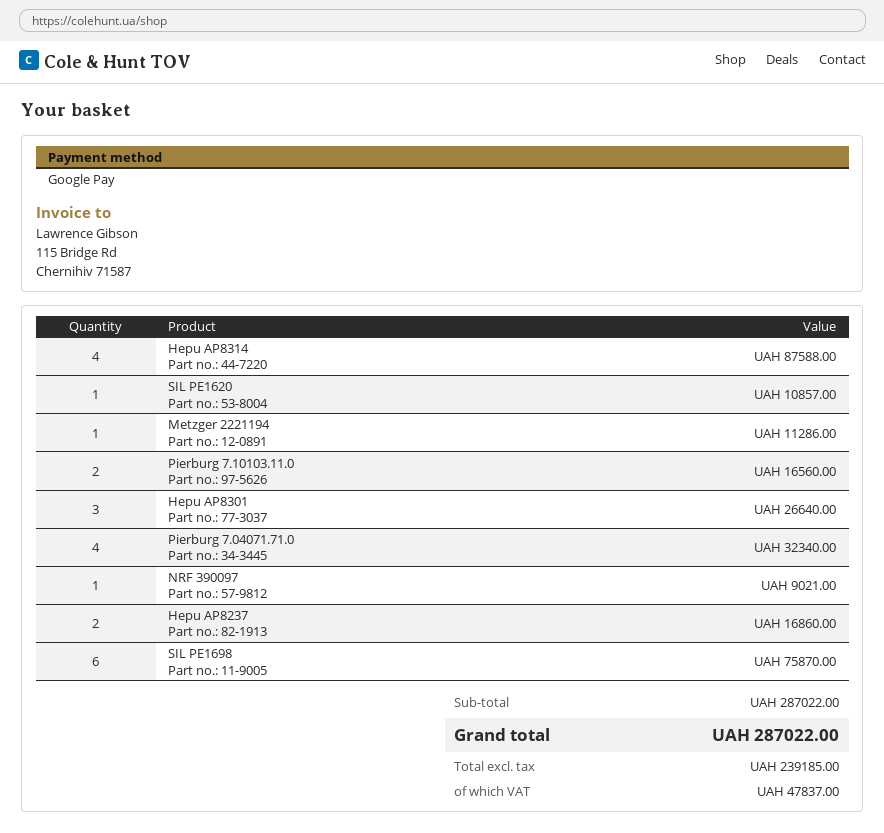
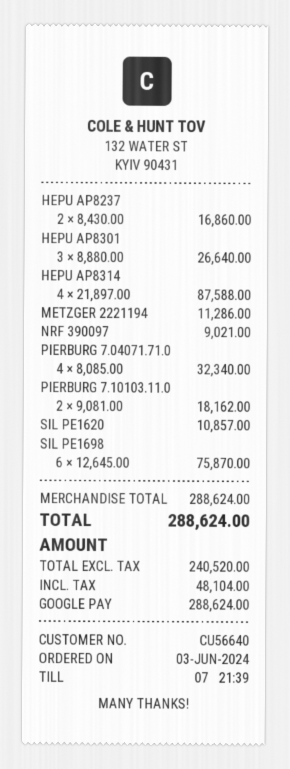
Pierburg 7.10103.11.0: 2 for 16560.00 -> 2 for 18162.00
subtotal: 287022.00 -> 288624.00
net: 239185.00 -> 240520.00
tax: 47837.00 -> 48104.00
total: 287022.00 -> 288624.00

